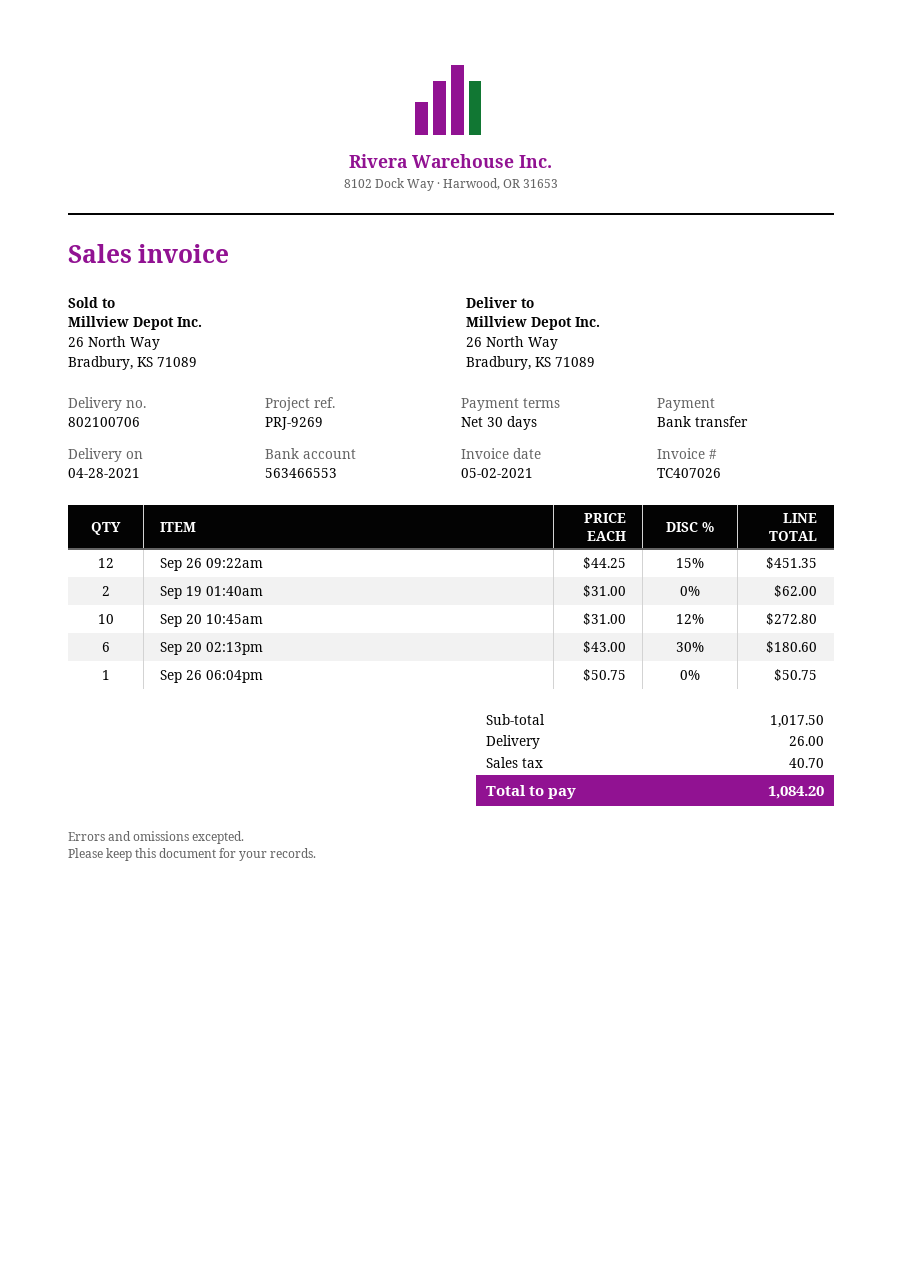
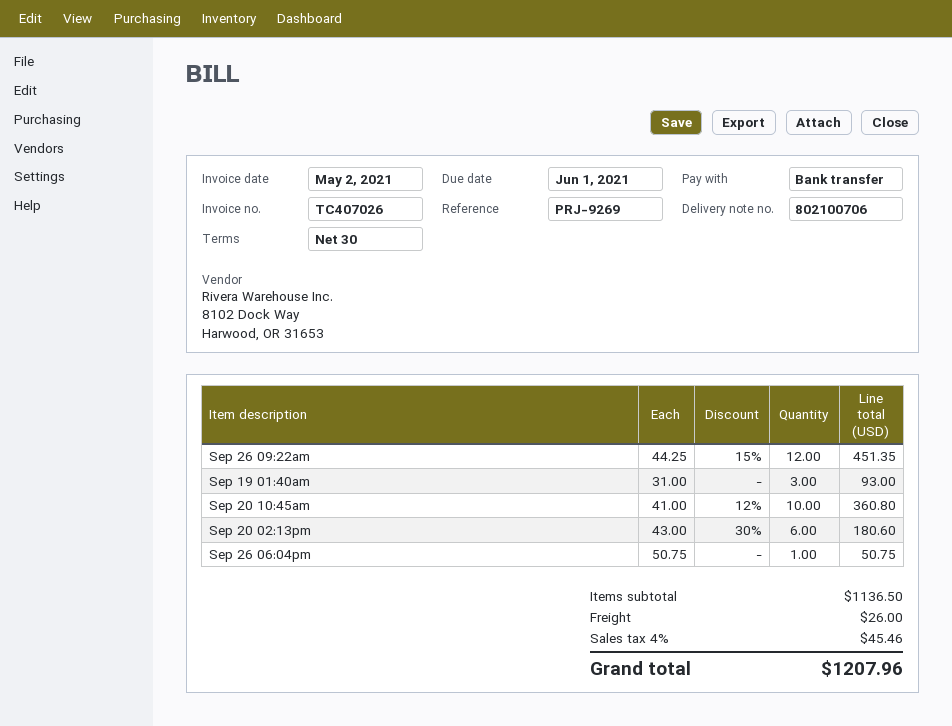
Sep 19 01:40am: 2 x 31.00 = 62.00 -> 3 x 31.00 = 93.00
Sep 20 10:45am: 10 x 31.00 - 12% = 272.80 -> 10 x 41.00 - 12% = 360.80
subtotal: 1017.50 -> 1136.50
tax: 40.70 -> 45.46
total: 1084.20 -> 1207.96

